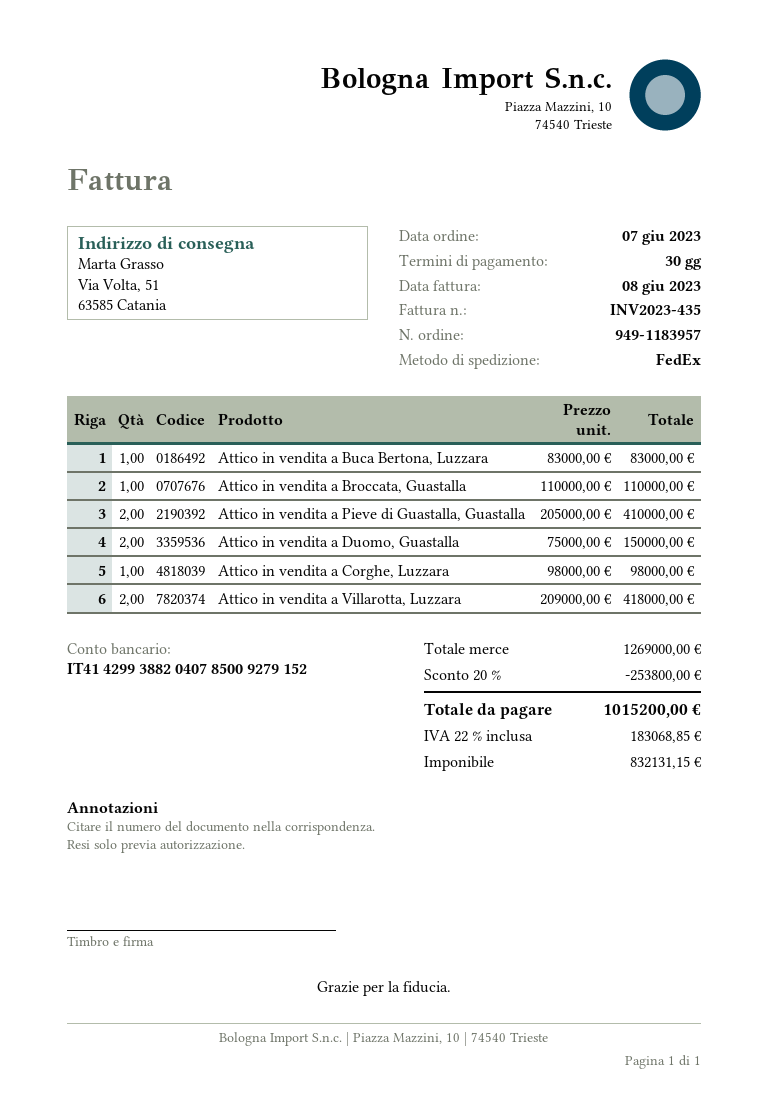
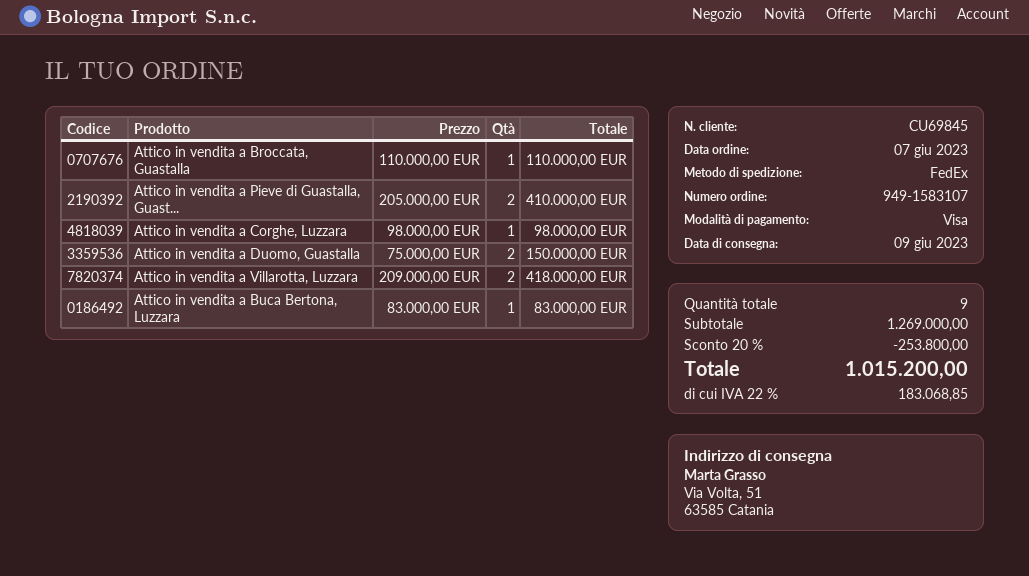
order number: 949-1183957 -> 949-1583107

